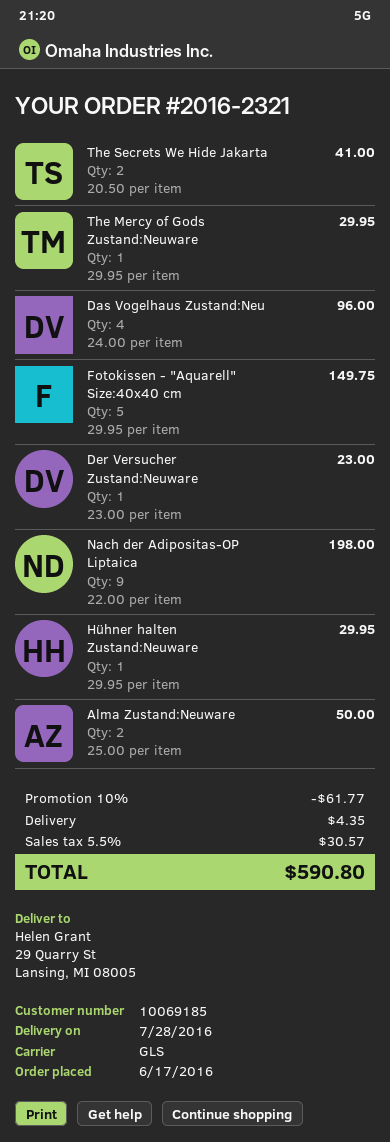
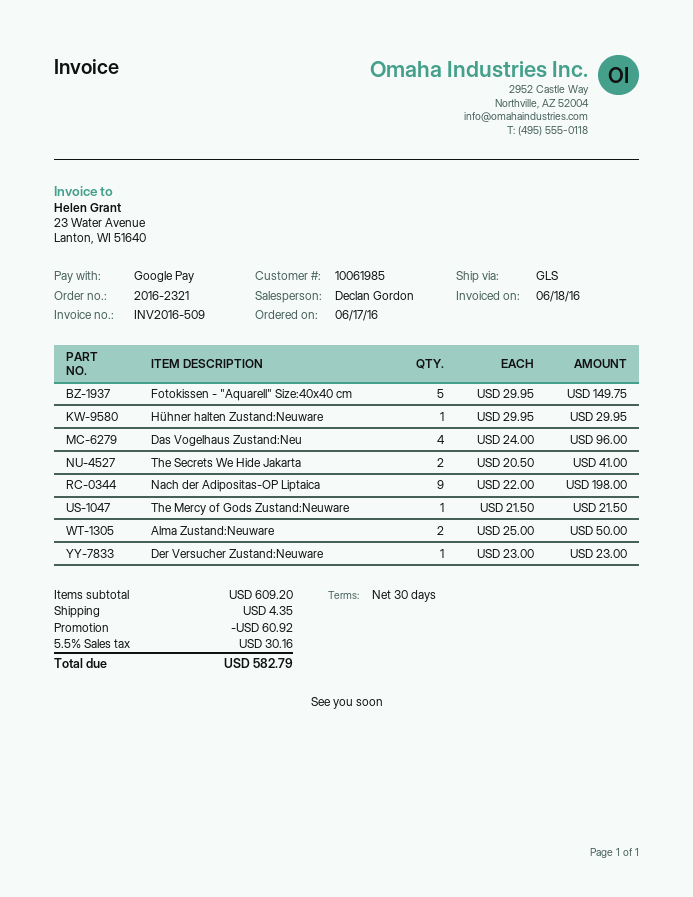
customer number: 10069185 -> 10061985
The Mercy of Gods Zustand:Neuware: 1 x 29.95 = 29.95 -> 1 x 21.50 = 21.50
discount: 61.77 -> 60.92
tax: 5.5% = 30.57 -> 5.5% = 30.16
total: 590.80 -> 582.79

